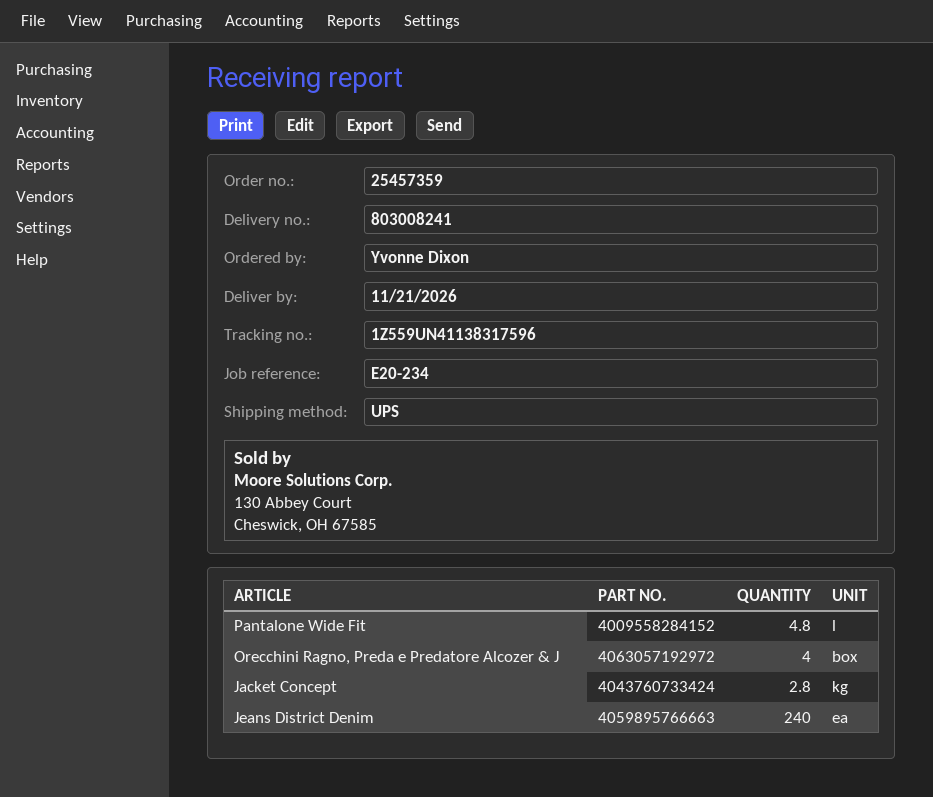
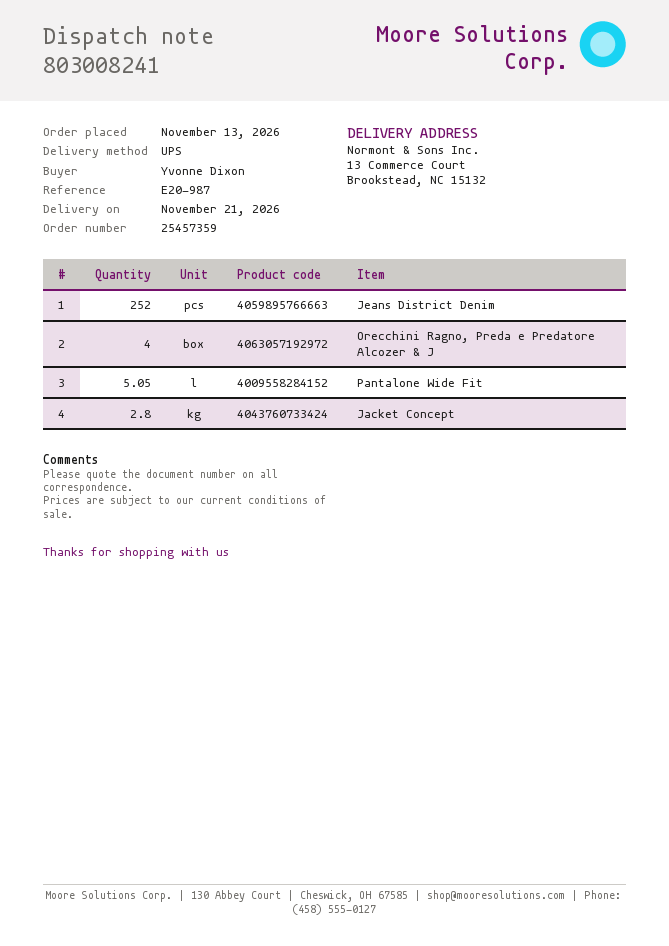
reference: E20-234 -> E20-987
Pantalone Wide Fit: 4.8 -> 5.05
Jeans District Denim: 240 -> 252

